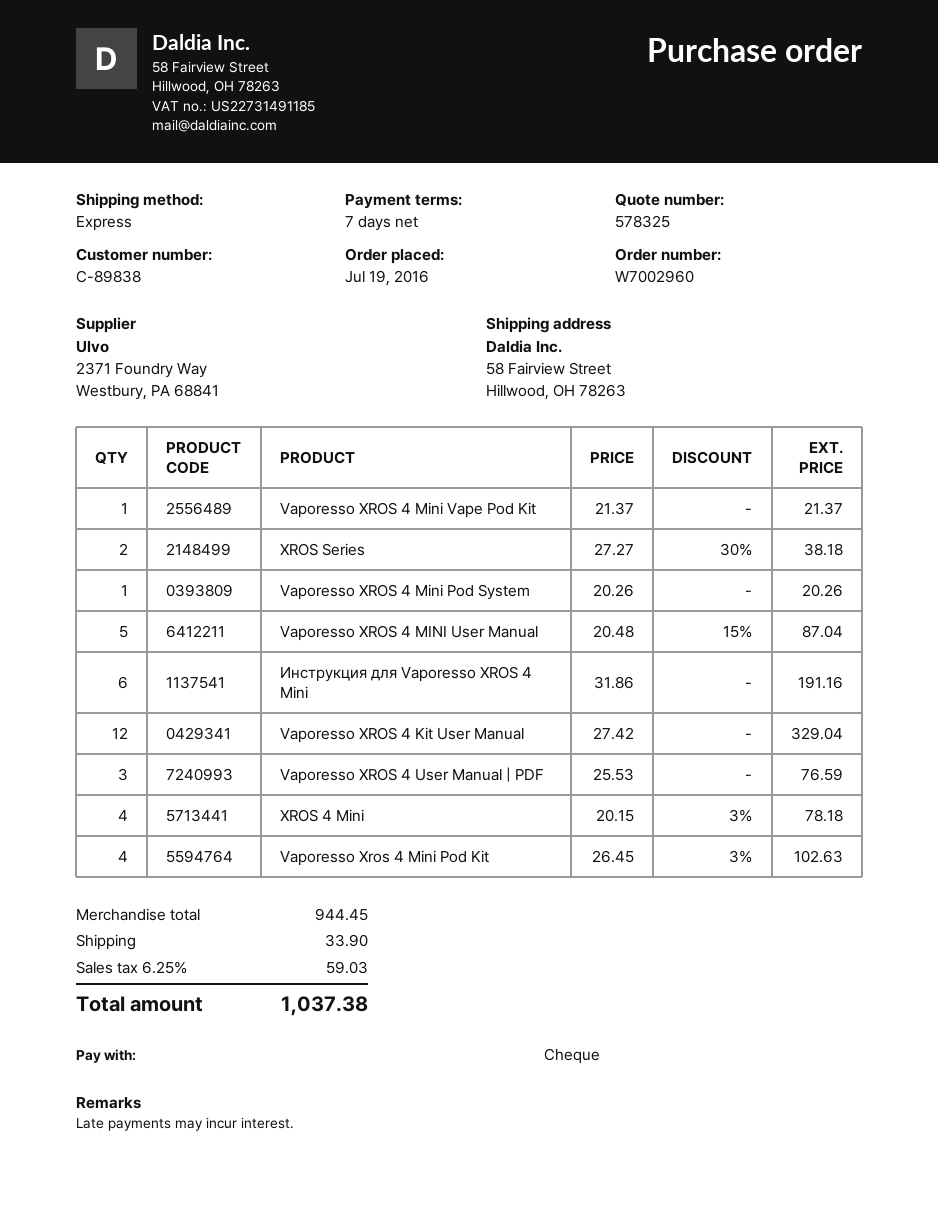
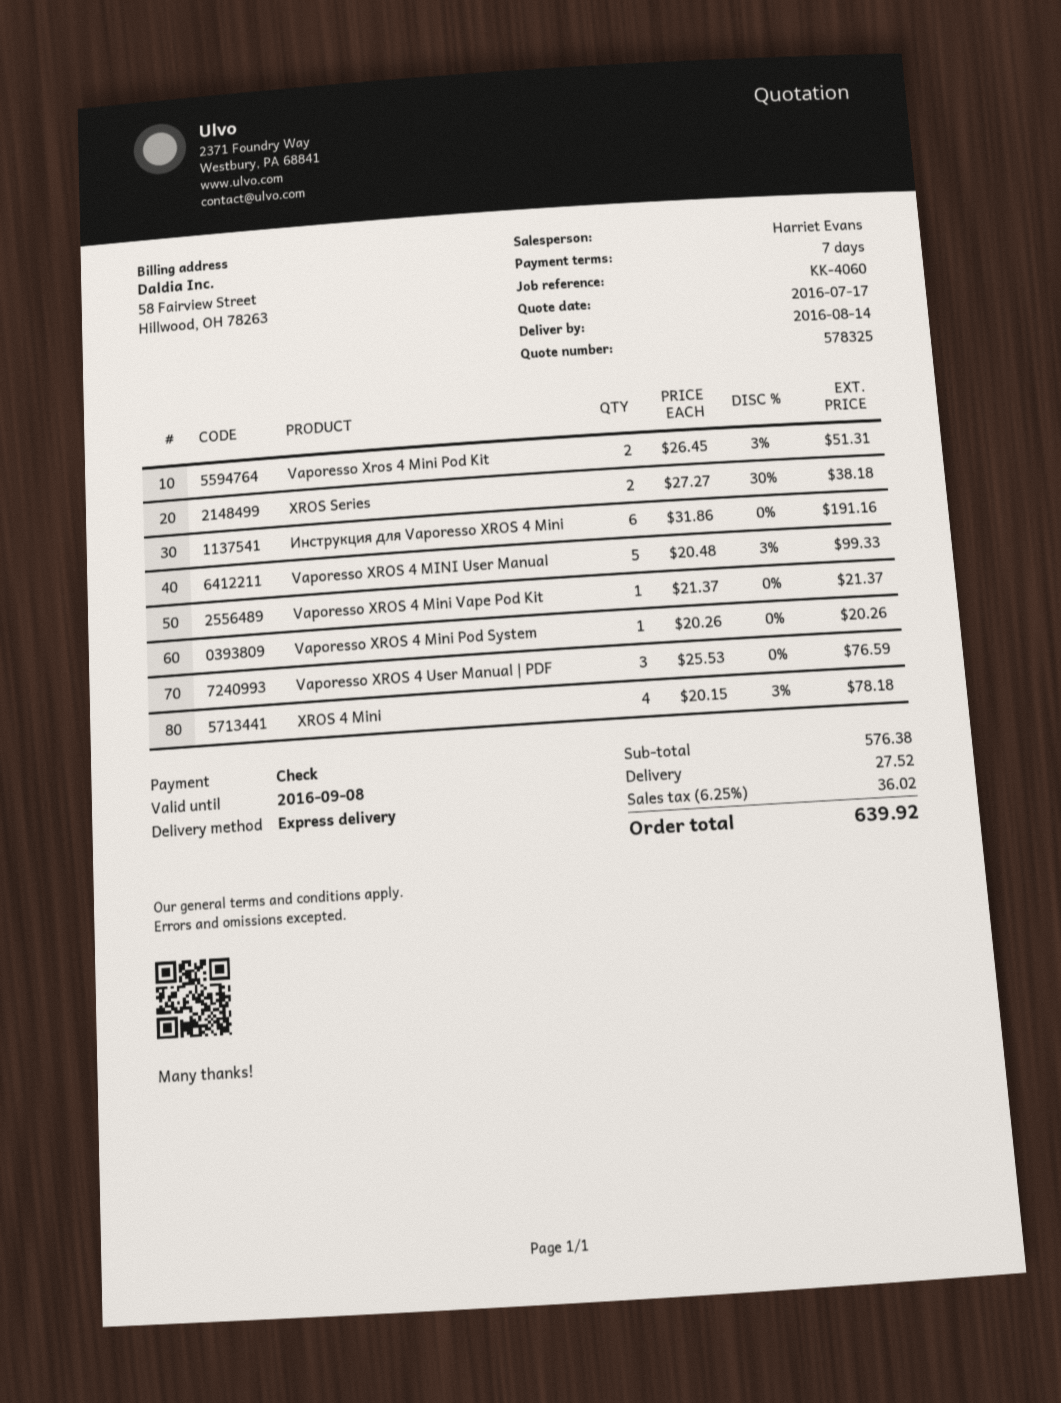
Vaporesso XROS 4 MINI User Manual: 5 x 20.48 - 15% = 87.04 -> 5 x 20.48 - 3% = 99.33
Vaporesso XROS 4 Kit User Manual: 12 x 27.42 = 329.04 -> none
Vaporesso Xros 4 Mini Pod Kit: 4 x 26.45 - 3% = 102.63 -> 2 x 26.45 - 3% = 51.31
subtotal: 944.45 -> 576.38
shipping: 33.90 -> 27.52
tax: 6.25% = 59.03 -> 6.25% = 36.02
total: 1037.38 -> 639.92

